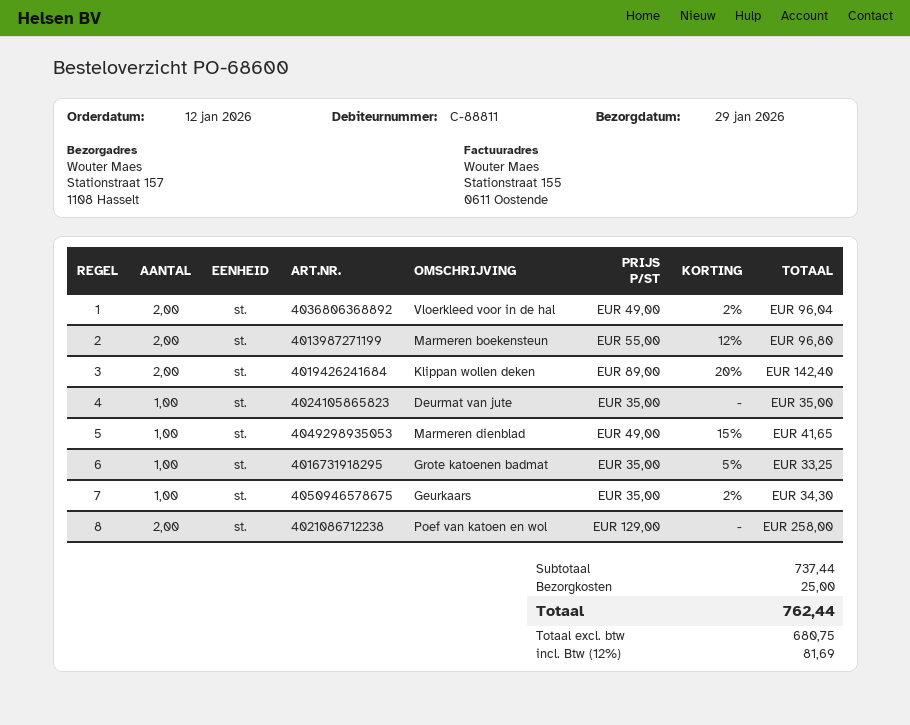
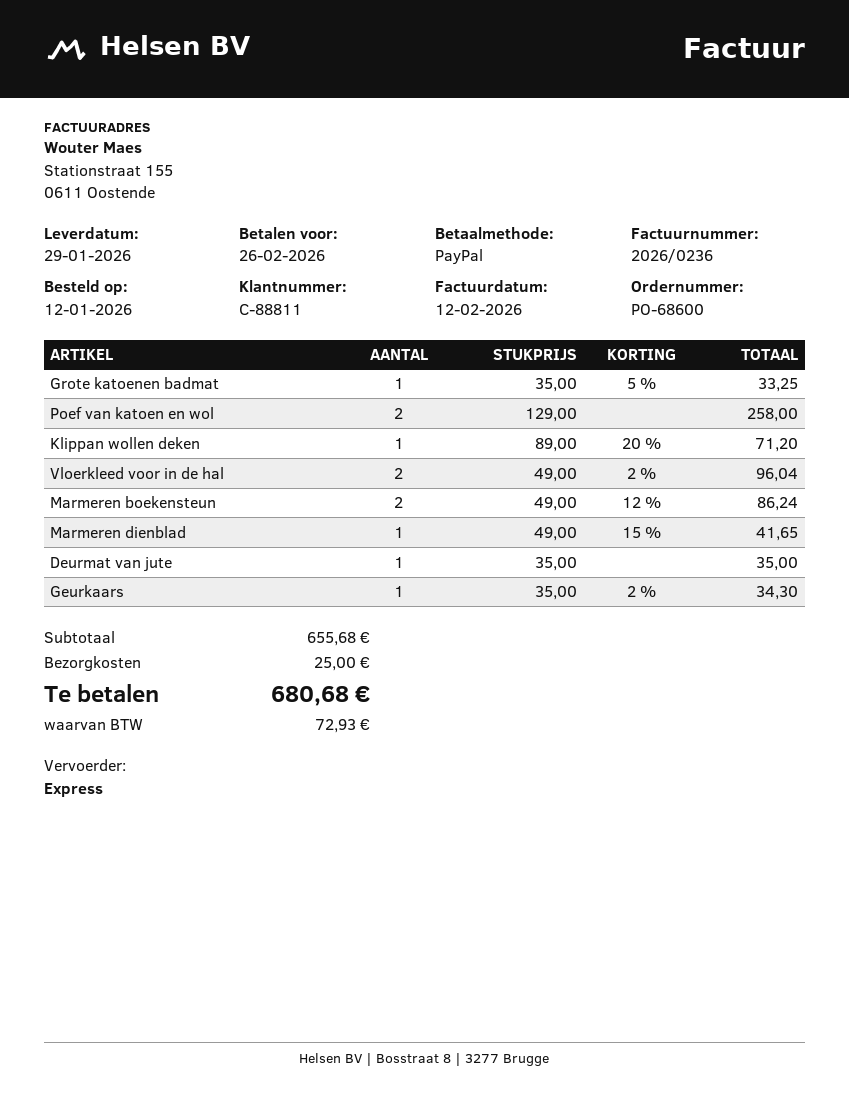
Marmeren boekensteun: 2 x 55.00 - 12% = 96.80 -> 2 x 49.00 - 12% = 86.24
Klippan wollen deken: 2 x 89.00 - 20% = 142.40 -> 1 x 89.00 - 20% = 71.20
subtotal: 737.44 -> 655.68
tax: 81.69 -> 72.93
total: 762.44 -> 680.68

